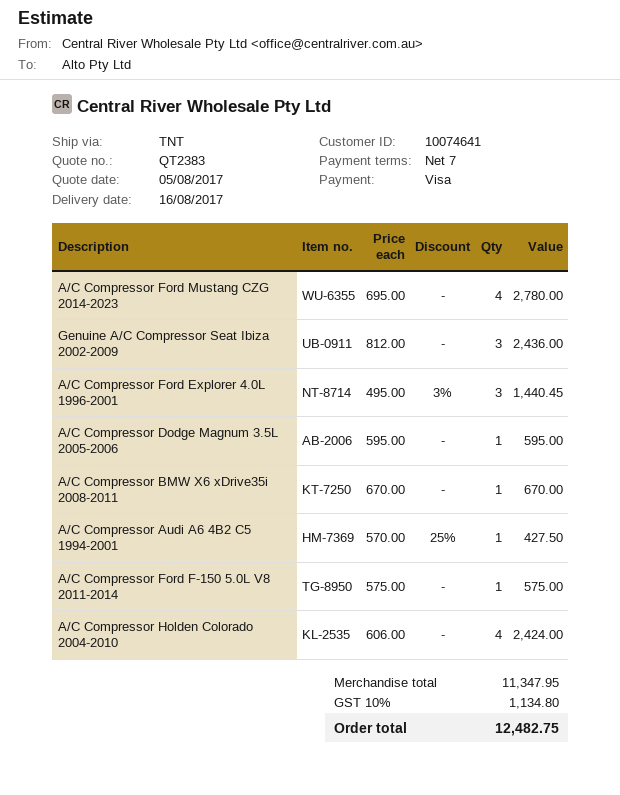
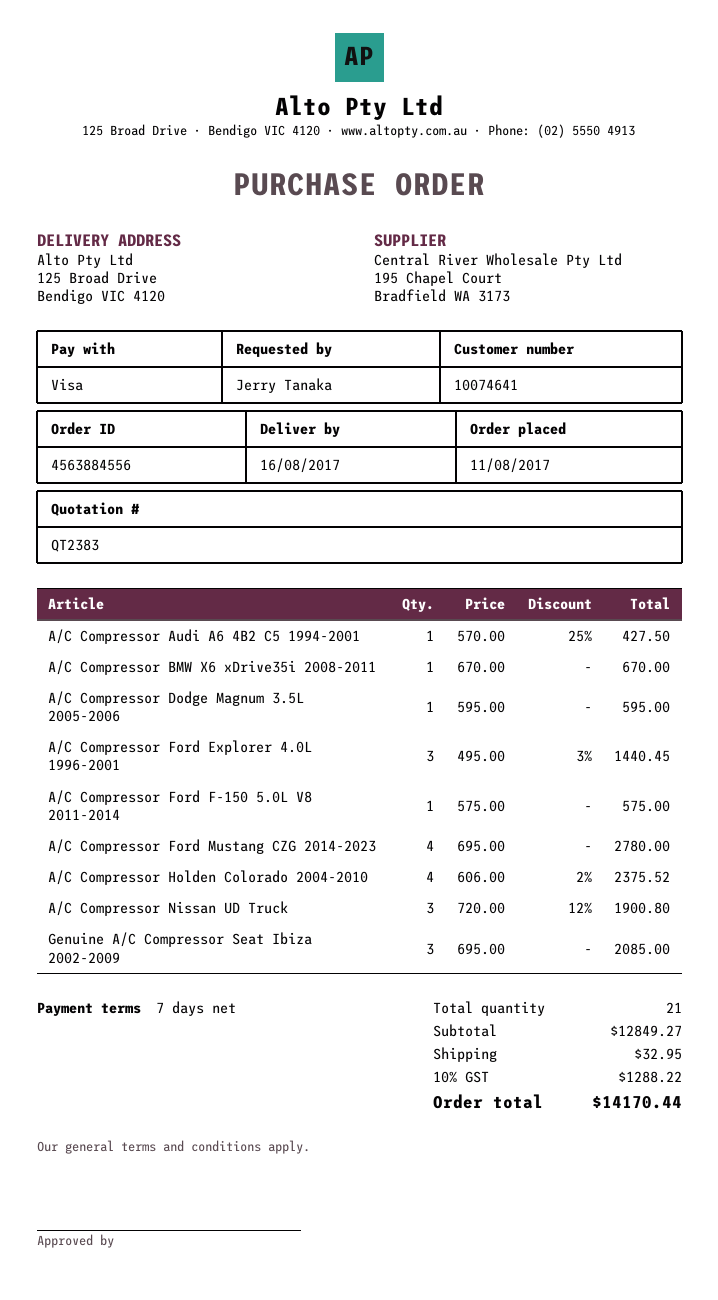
Genuine A/C Compressor Seat Ibiza 2002-2009: 3 x 812.00 = 2436.00 -> 3 x 695.00 = 2085.00
A/C Compressor Holden Colorado 2004-2010: 4 x 606.00 = 2424.00 -> 4 x 606.00 - 2% = 2375.52
A/C Compressor Nissan UD Truck: none -> 3 x 720.00 - 12% = 1900.80
subtotal: 11347.95 -> 12849.27
shipping: none -> 32.95
tax: 10% = 1134.80 -> 10% = 1288.22
total: 12482.75 -> 14170.44

